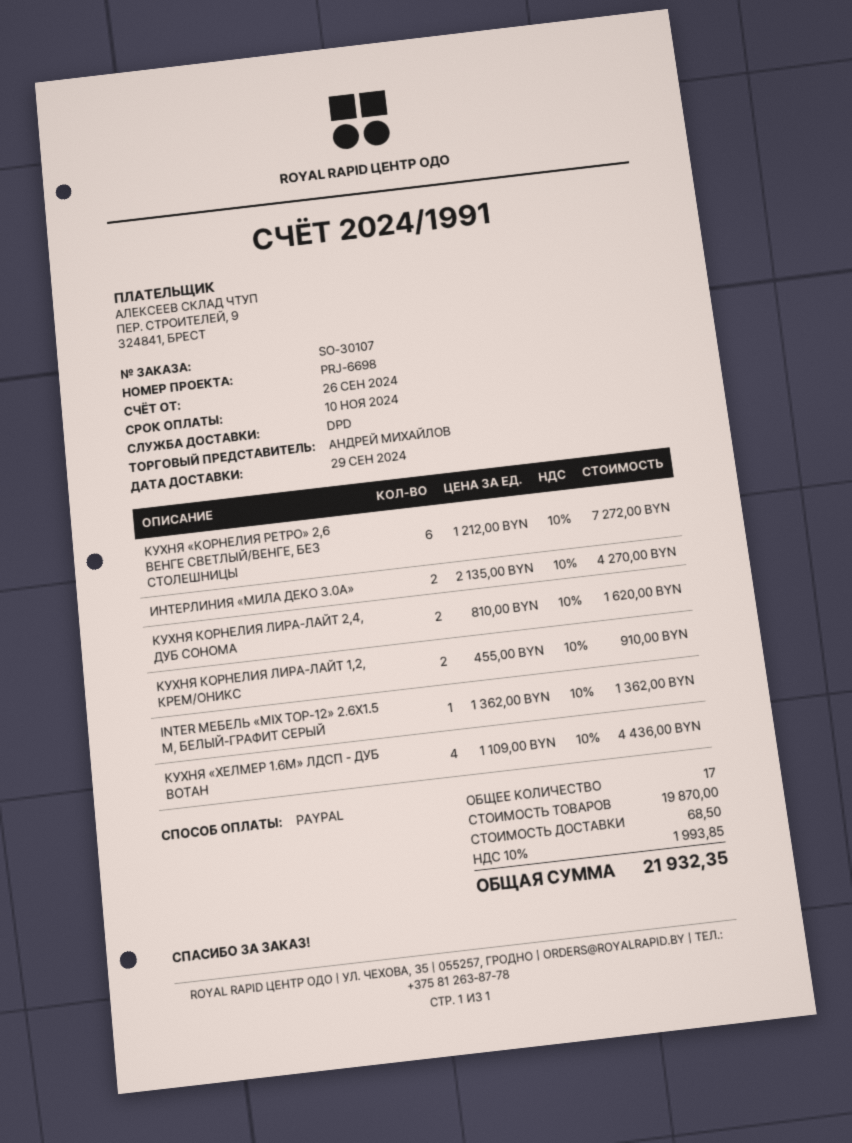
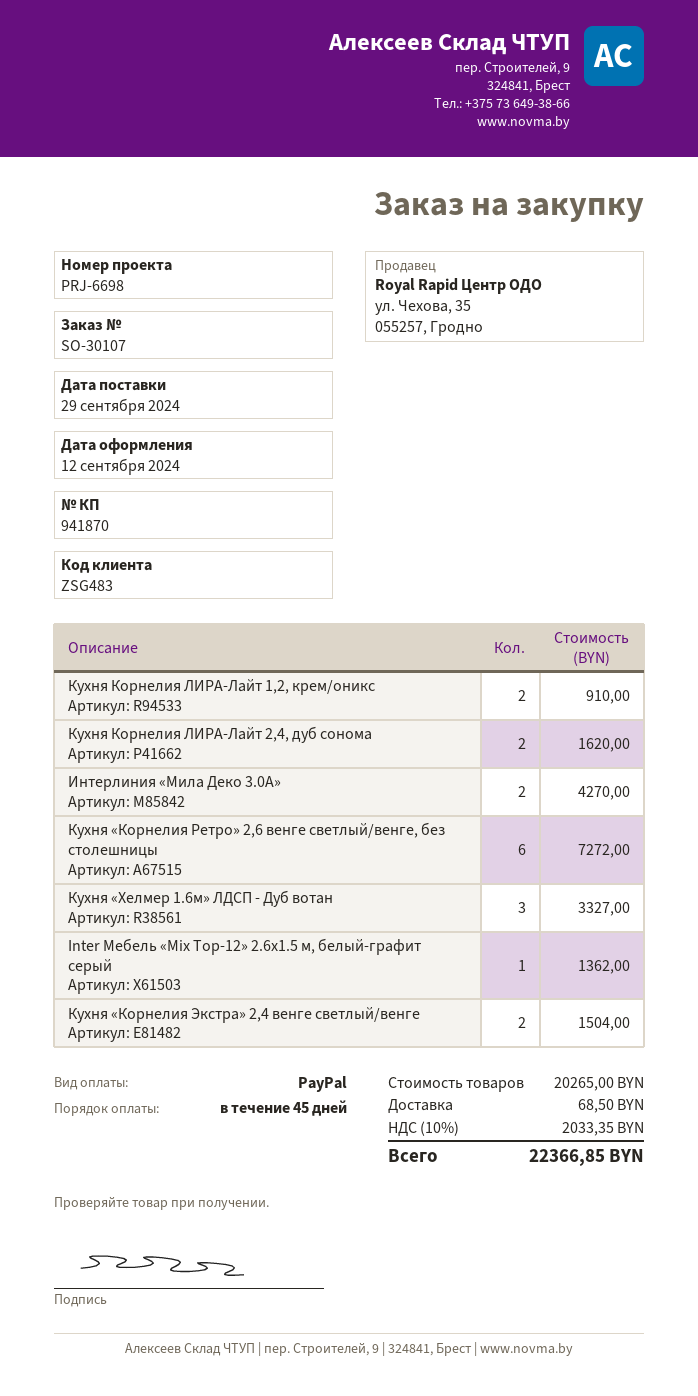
КУХНЯ «ХЕЛМЕР 1.6М» ЛДСП - ДУБ ВОТАН: 4 for 4436.00 -> 3 for 3327.00
Кухня «Корнелия Экстра» 2,4 венге светлый/венге: none -> 2 for 1504.00
subtotal: 19870.00 -> 20265.00
tax: 10% = 1993.85 -> 10% = 2033.35
total: 21932.35 -> 22366.85

